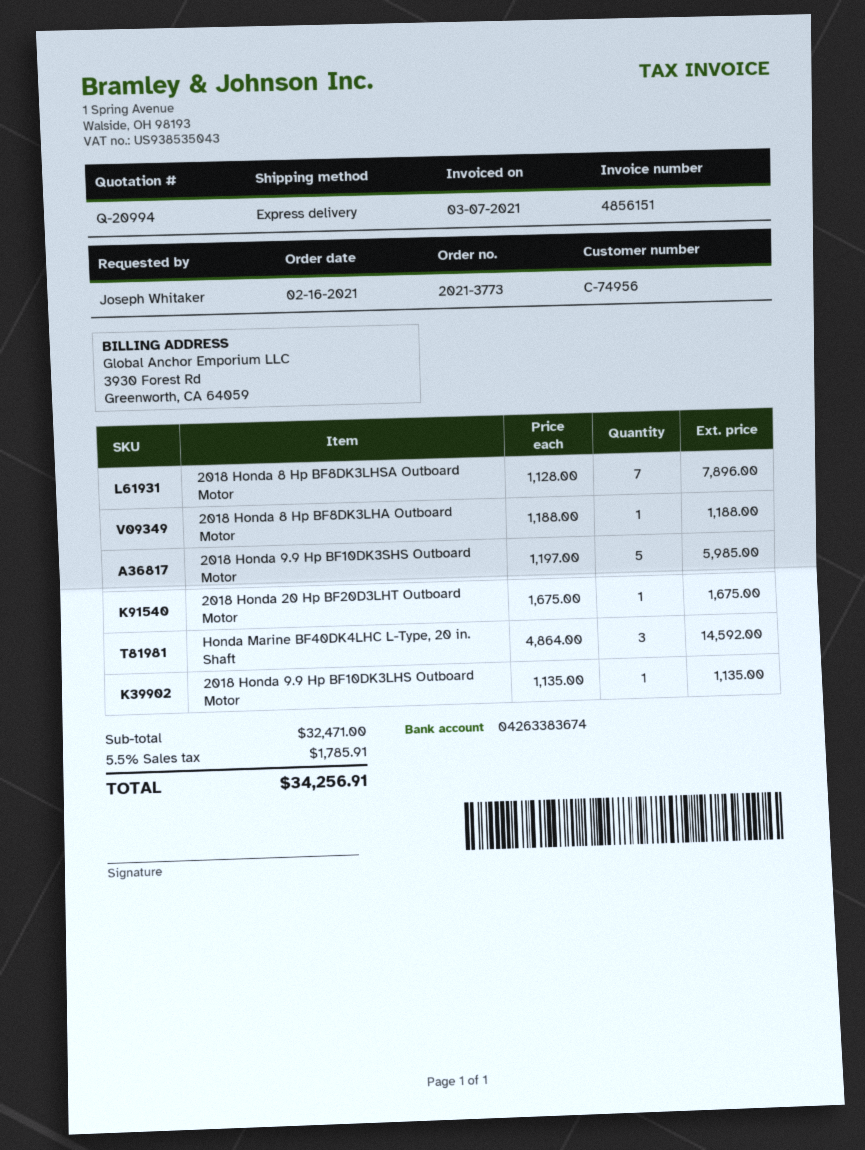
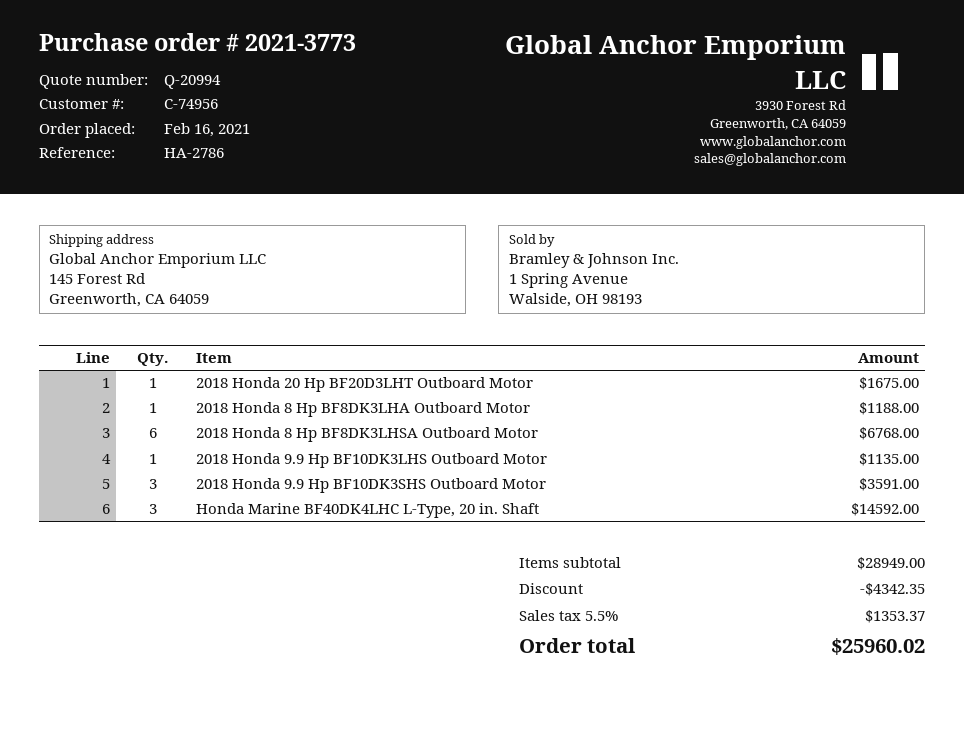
2018 Honda 8 Hp BF8DK3LHSA Outboard Motor: 7 for 7896.00 -> 6 for 6768.00
2018 Honda 9.9 Hp BF10DK3SHS Outboard Motor: 5 for 5985.00 -> 3 for 3591.00
subtotal: 32471.00 -> 28949.00
discount: none -> 4342.35
tax: 5.5% = 1785.91 -> 5.5% = 1353.37
total: 34256.91 -> 25960.02

